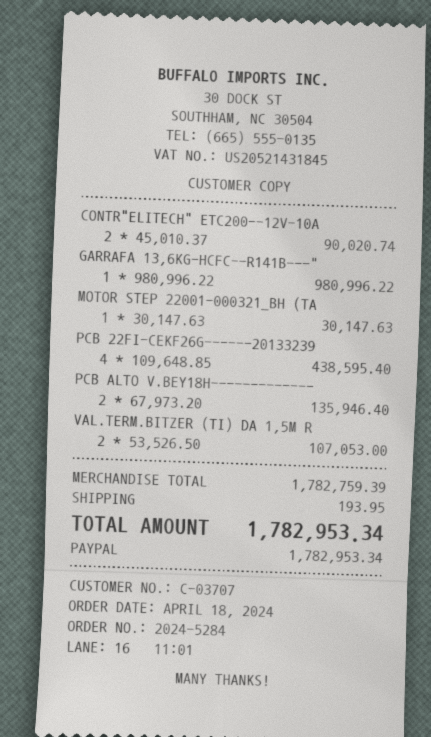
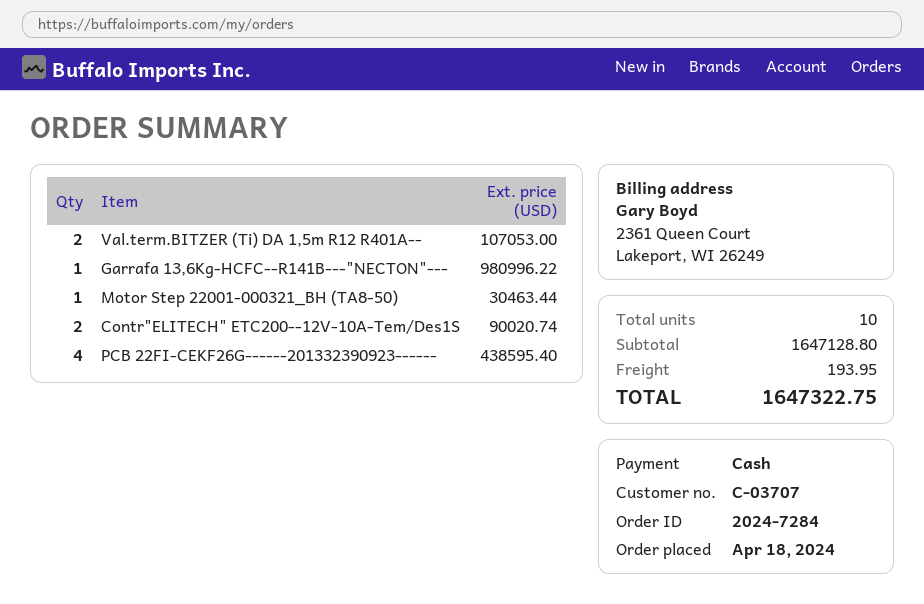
order number: 2024-5284 -> 2024-7284
payment method: PayPal -> cash
MOTOR STEP 22001-000321_BH (TA: 1 for 30147.63 -> 1 for 30463.44
PCB ALTO V.BEY18H-------------: 2 for 135946.40 -> none
subtotal: 1782759.39 -> 1647128.80
total: 1782953.34 -> 1647322.75

